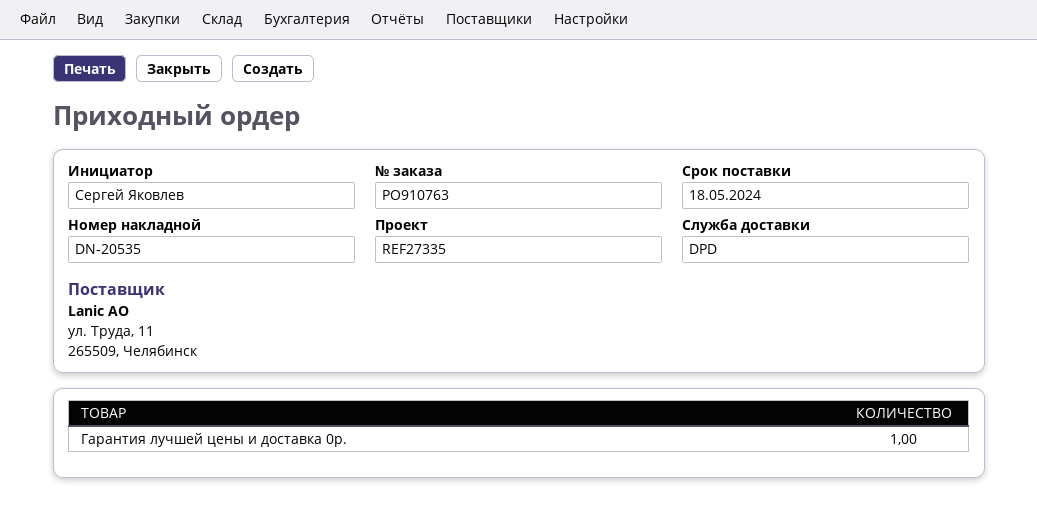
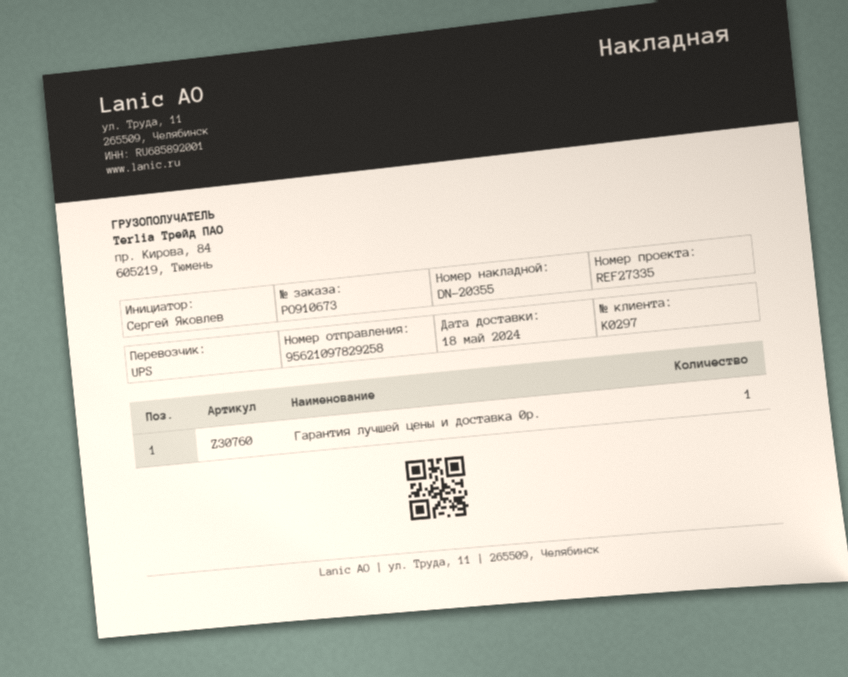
order number: PO910763 -> PO910673
delivery note number: DN-20535 -> DN-20355
shipping method: DPD -> UPS

